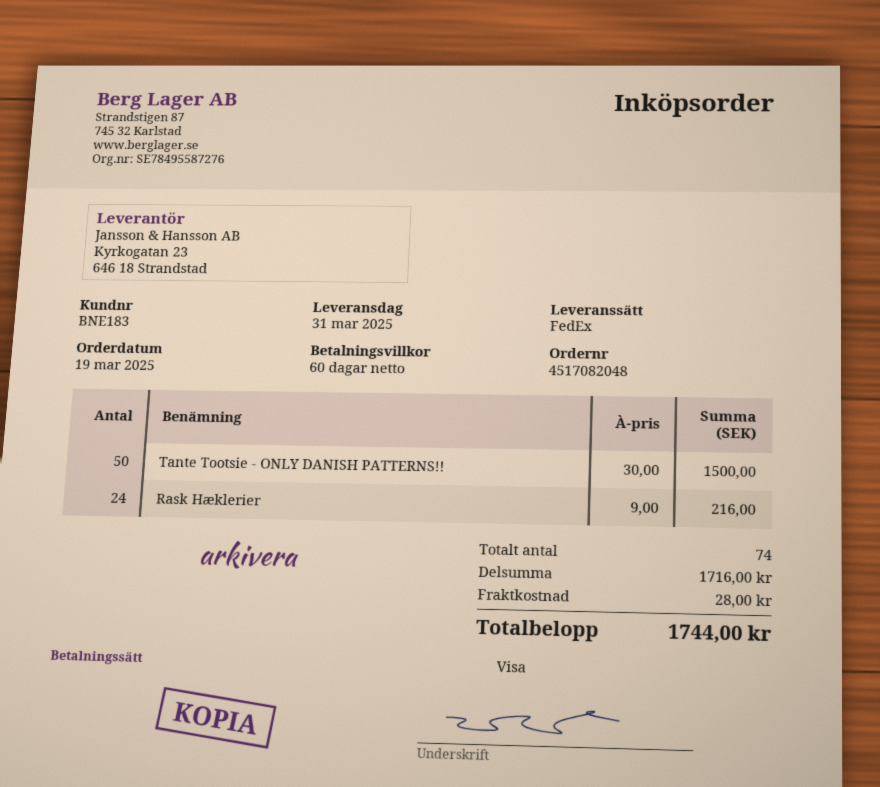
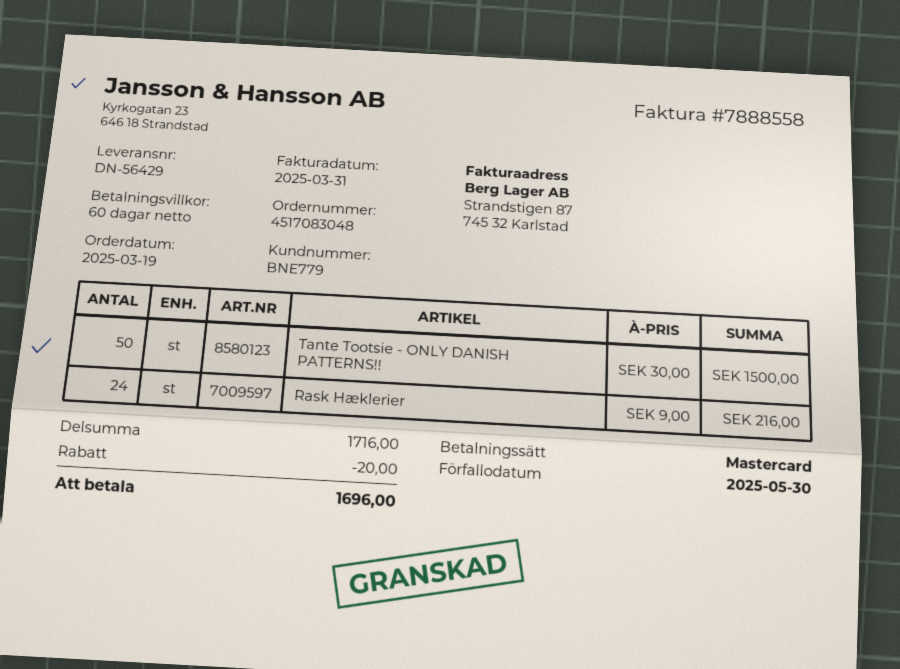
order number: 4517082048 -> 4517083048
customer number: BNE183 -> BNE779
payment method: Visa -> Mastercard
discount: none -> 20.00
shipping: 28.00 -> none
total: 1744.00 -> 1696.00

